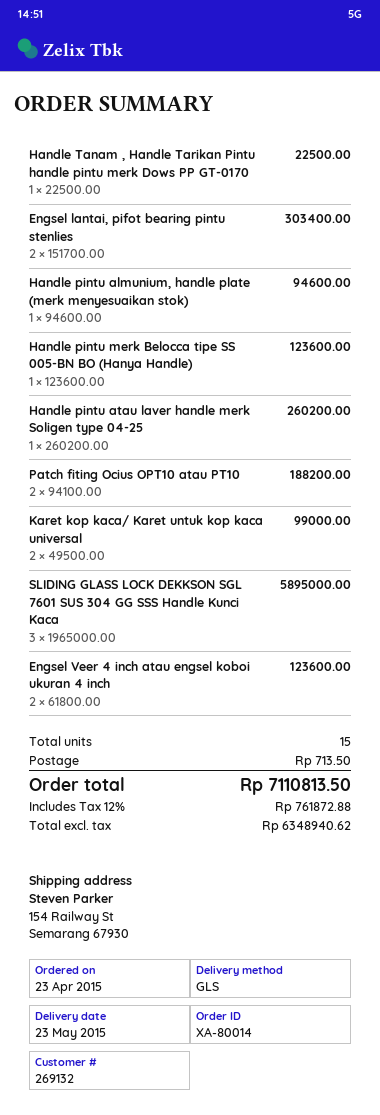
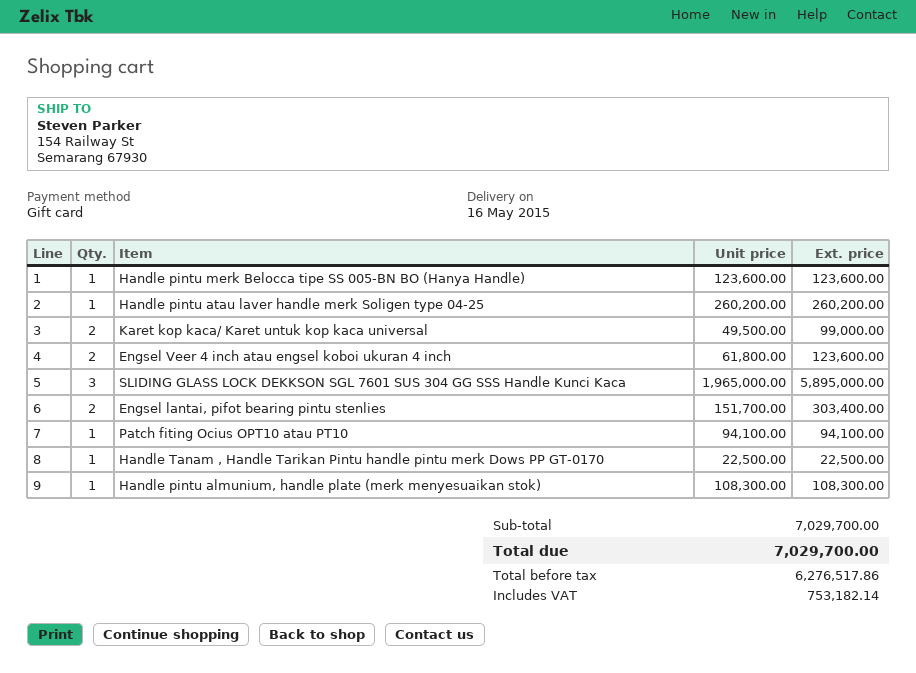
delivery date: 2015-05-23 -> 2015-05-16
Handle pintu almunium, handle plate (merk menyesuaikan stok): 1 x 94600.00 = 94600.00 -> 1 x 108300.00 = 108300.00
Patch fiting Ocius OPT10 atau PT10: 2 x 94100.00 = 188200.00 -> 1 x 94100.00 = 94100.00
shipping: 713.50 -> none
net: 6348940.62 -> 6276517.86
tax: 761872.88 -> 753182.14
total: 7110813.50 -> 7029700.00

